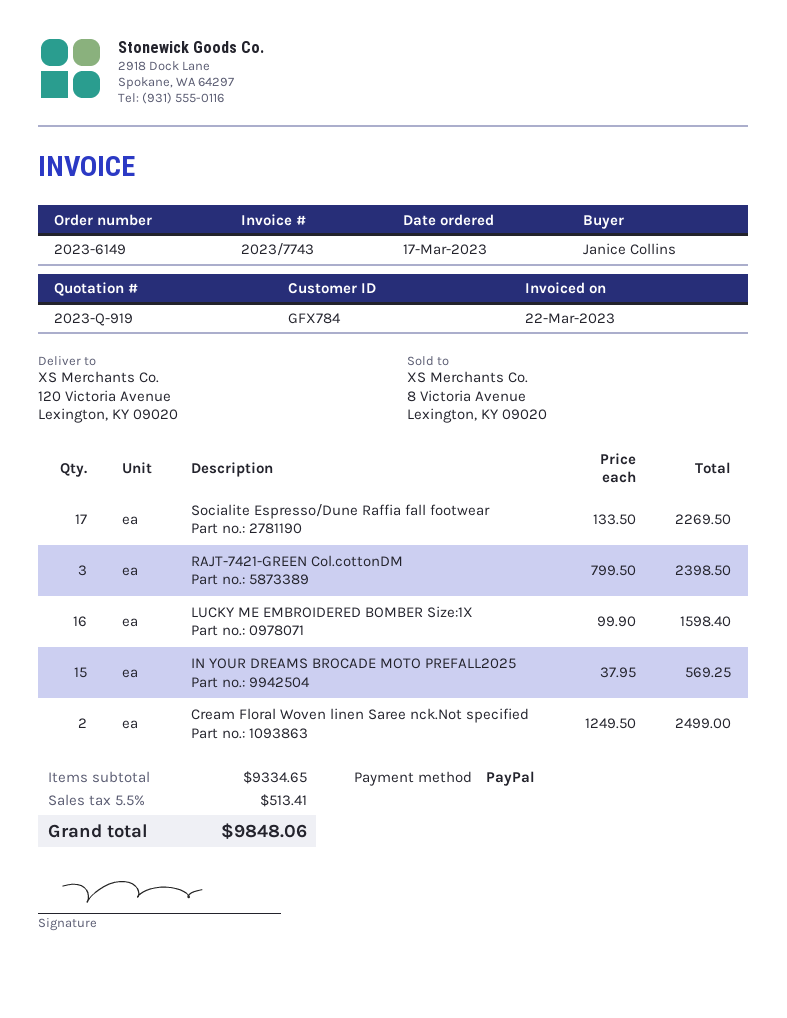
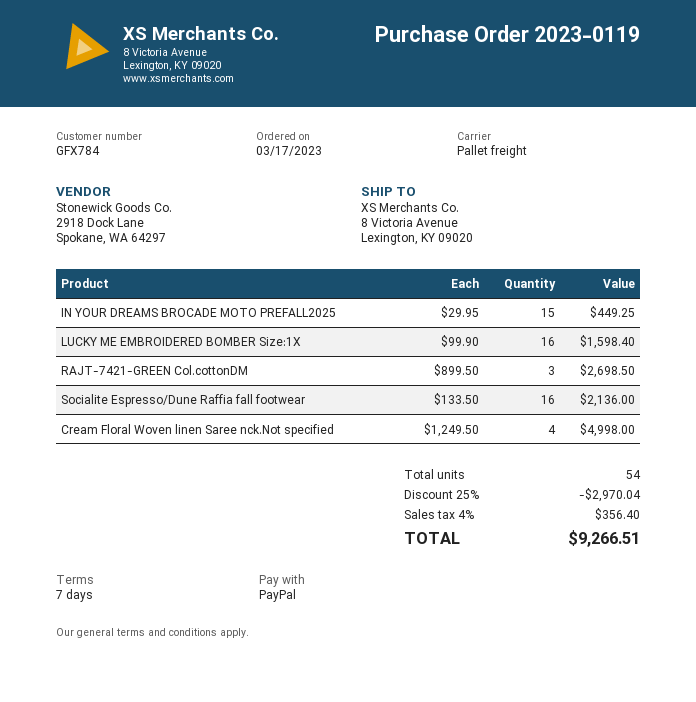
order number: 2023-6149 -> 2023-0119
ship to: 120 Victoria Avenue, Lexington, KY 09020 -> 8 Victoria Avenue, Lexington, KY 09020
Socialite Espresso/Dune Raffia fall footwear: 17 x 133.50 = 2269.50 -> 16 x 133.50 = 2136.00
RAJT-7421-GREEN Col.cottonDM: 3 x 799.50 = 2398.50 -> 3 x 899.50 = 2698.50
IN YOUR DREAMS BROCADE MOTO PREFALL2025: 15 x 37.95 = 569.25 -> 15 x 29.95 = 449.25
Cream Floral Woven linen Saree nck.Not specified: 2 x 1249.50 = 2499.00 -> 4 x 1249.50 = 4998.00
discount: none -> 25% = 2970.04
tax: 5.5% = 513.41 -> 4% = 356.40
total: 9848.06 -> 9266.51

